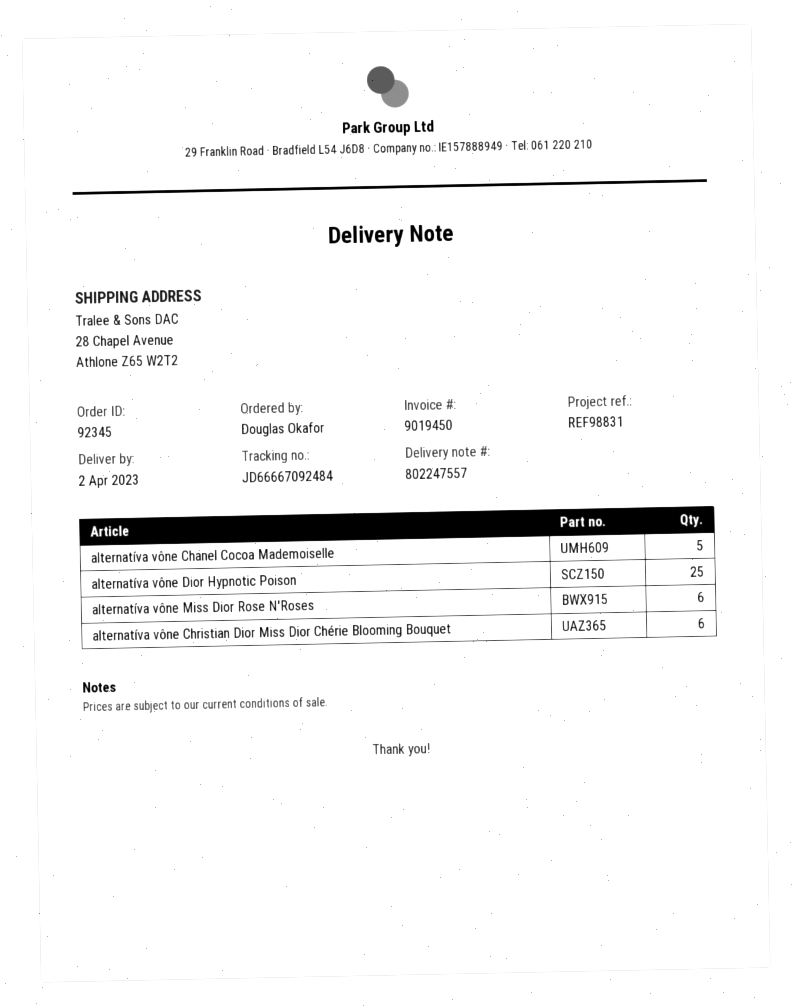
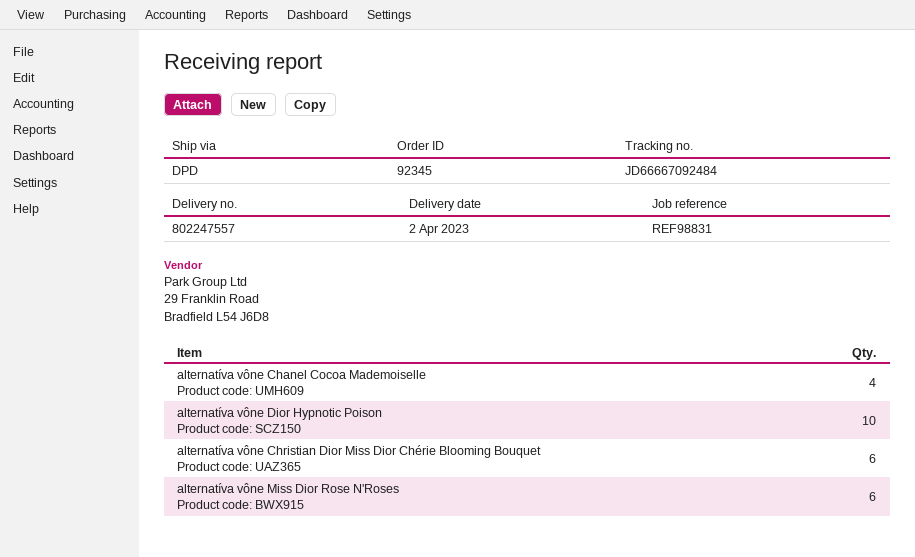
alternatíva vône Chanel Cocoa Mademoiselle: 5 -> 4
alternatíva vône Dior Hypnotic Poison: 25 -> 10

